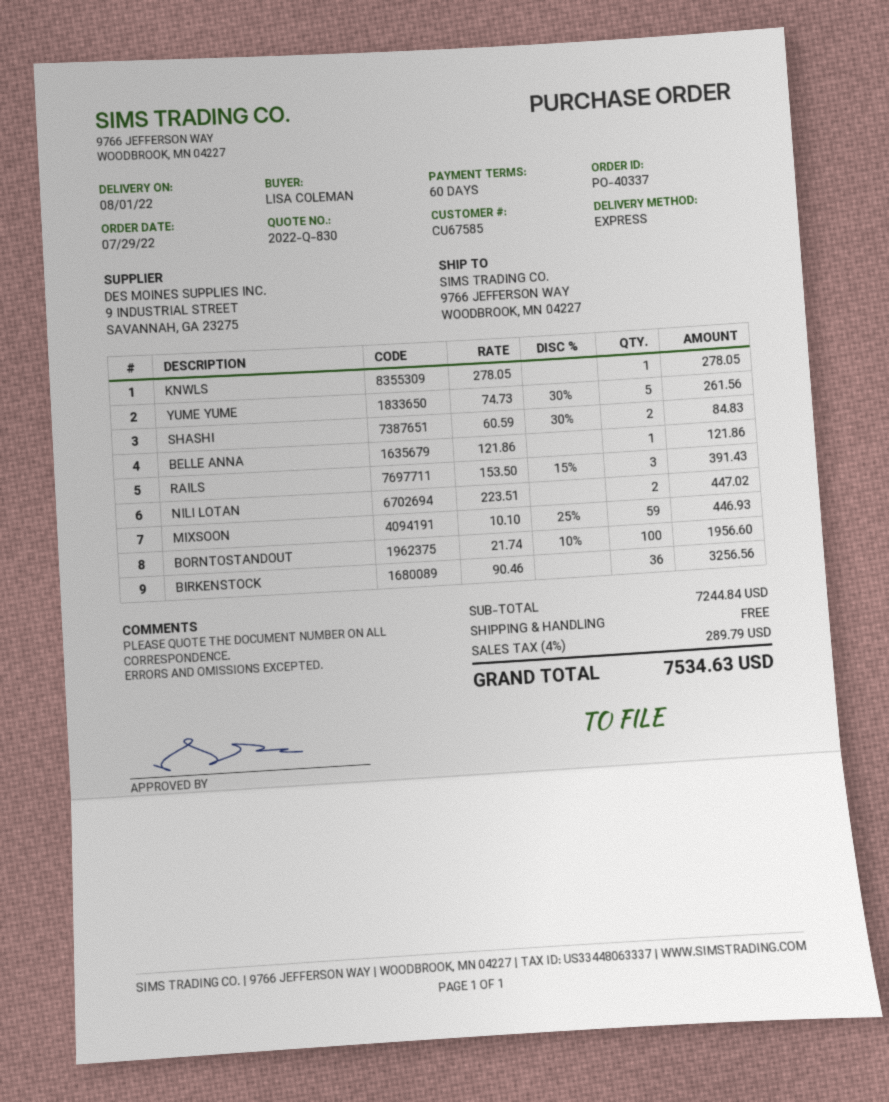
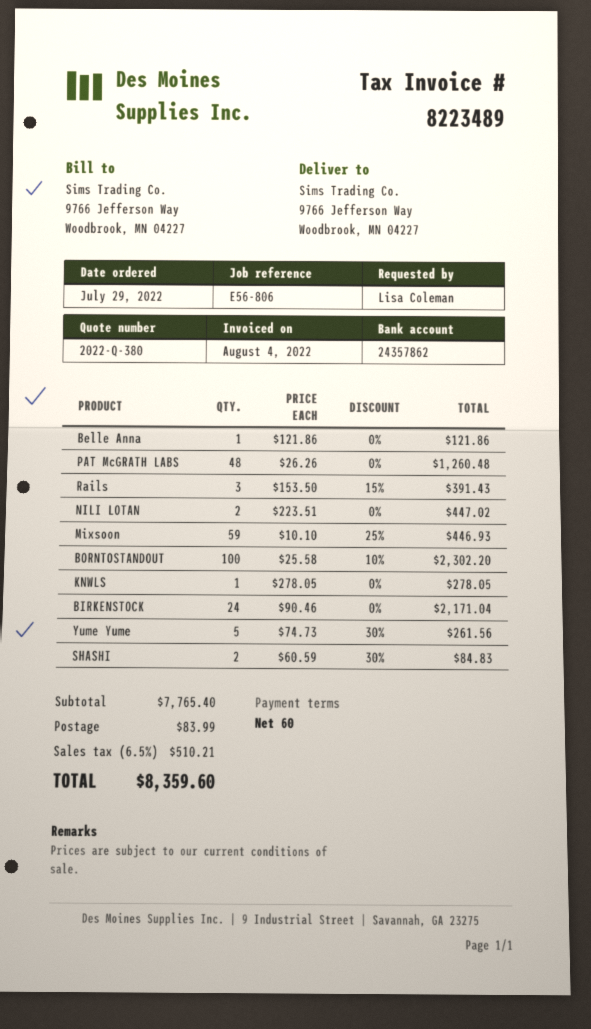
quote number: 2022-Q-830 -> 2022-Q-380
BORNTOSTANDOUT: 100 x 21.74 - 10% = 1956.60 -> 100 x 25.58 - 10% = 2302.20
BIRKENSTOCK: 36 x 90.46 = 3256.56 -> 24 x 90.46 = 2171.04
PAT McGRATH LABS: none -> 48 x 26.26 = 1260.48
subtotal: 7244.84 -> 7765.40
shipping: 0.00 -> 83.99
tax: 4% = 289.79 -> 6.5% = 510.21
total: 7534.63 -> 8359.60

